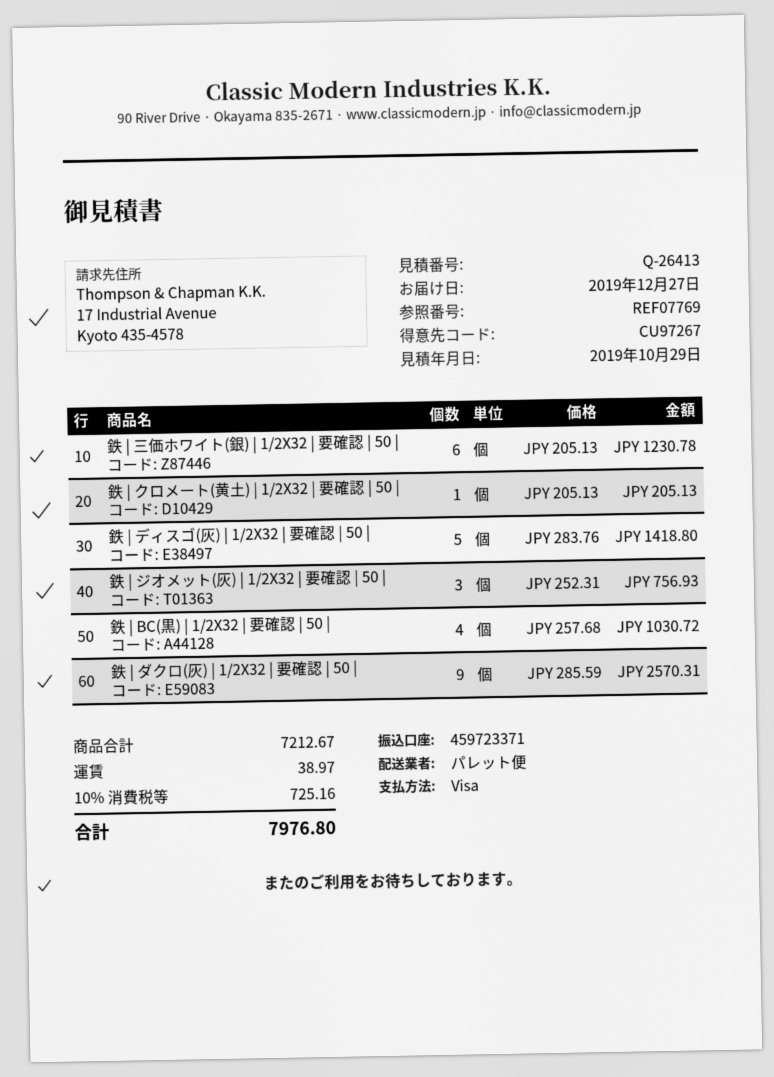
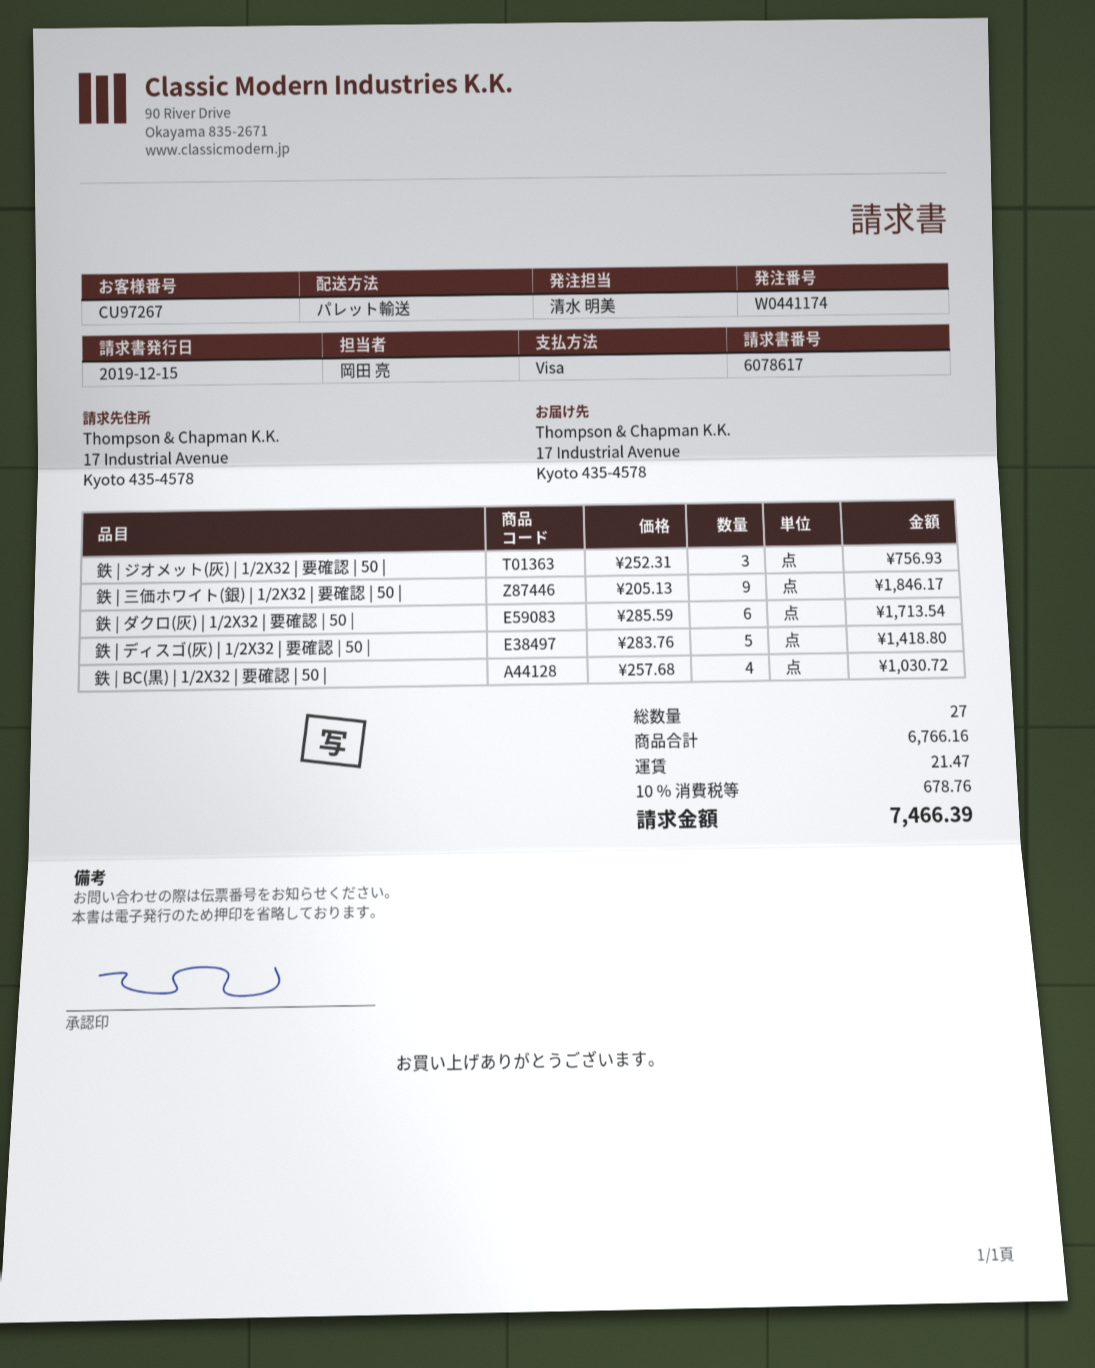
鉄 | 三価ホワイト(銀) | 1/2X32 | 要確認 | 50 |: 6 x 205.13 = 1230.78 -> 9 x 205.13 = 1846.17
鉄 | クロメート(黄土) | 1/2X32 | 要確認 | 50 |: 1 x 205.13 = 205.13 -> none
鉄 | ダクロ(灰) | 1/2X32 | 要確認 | 50 |: 9 x 285.59 = 2570.31 -> 6 x 285.59 = 1713.54
subtotal: 7212.67 -> 6766.16
shipping: 38.97 -> 21.47
tax: 10% = 725.16 -> 10% = 678.76
total: 7976.80 -> 7466.39

